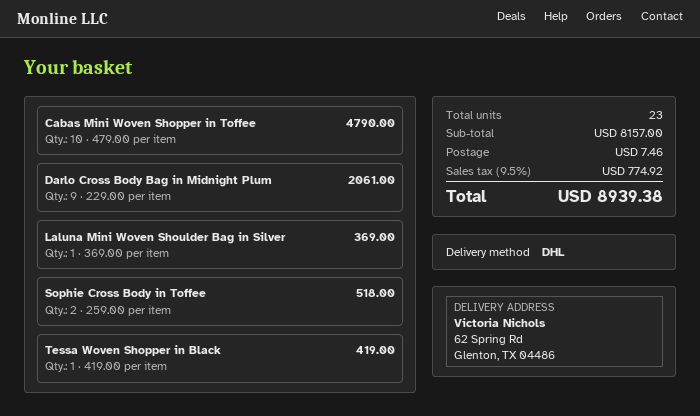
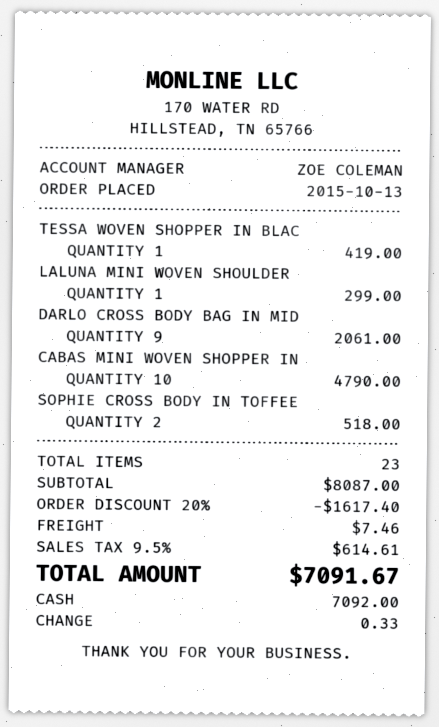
Laluna Mini Woven Shoulder Bag in Silver: 1 for 369.00 -> 1 for 299.00
subtotal: 8157.00 -> 8087.00
discount: none -> 20% = 1617.40
tax: 9.5% = 774.92 -> 9.5% = 614.61
total: 8939.38 -> 7091.67

